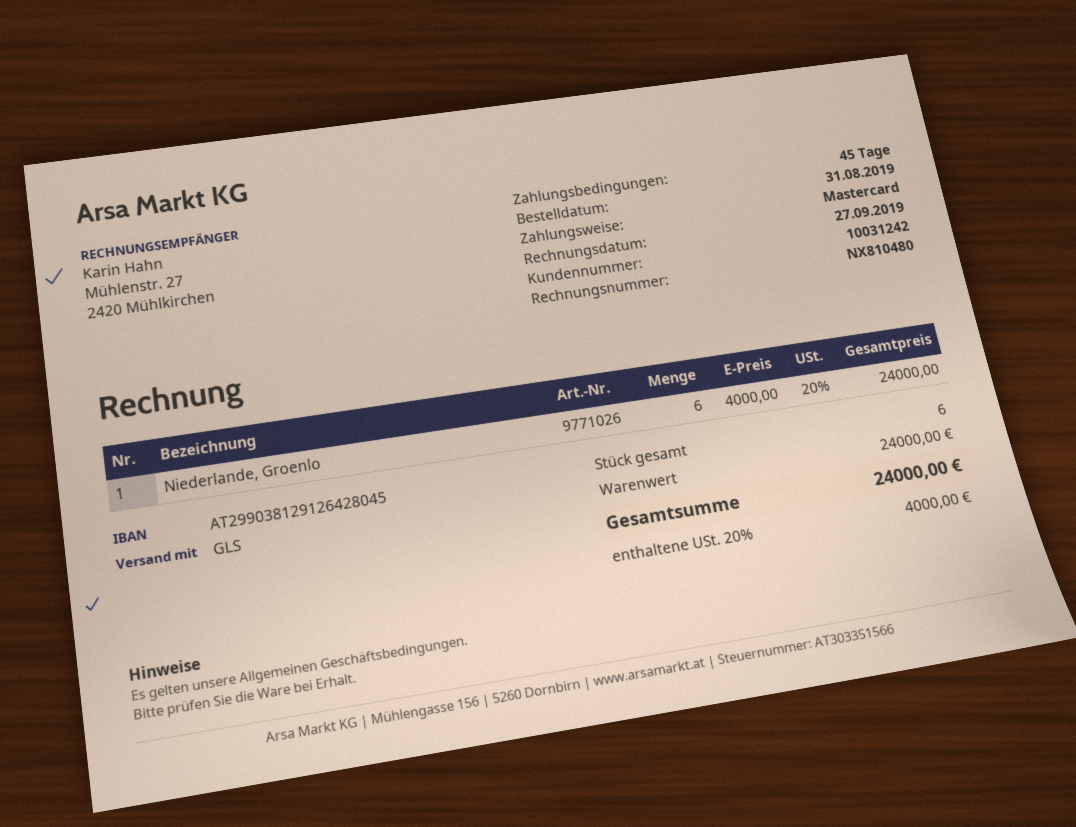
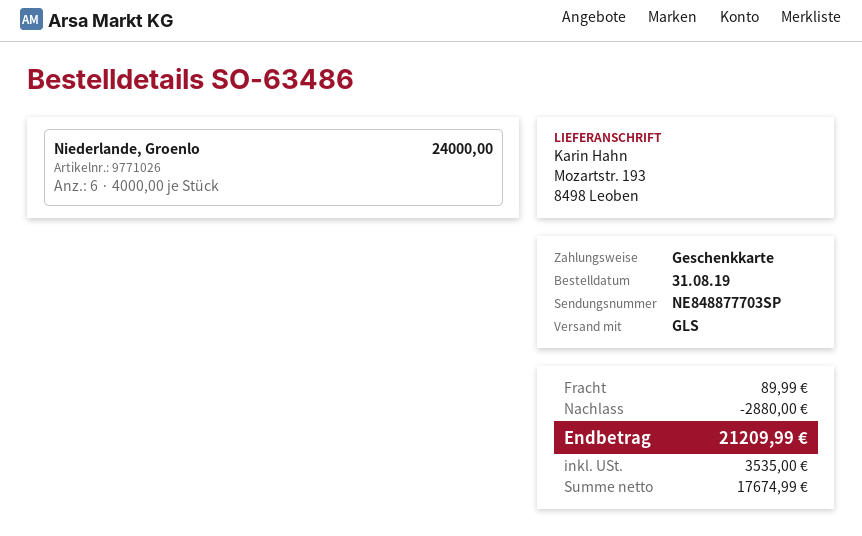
payment method: Mastercard -> gift card
discount: none -> 2880.00
shipping: none -> 89.99
tax: 4000.00 -> 3535.00
total: 24000.00 -> 21209.99

